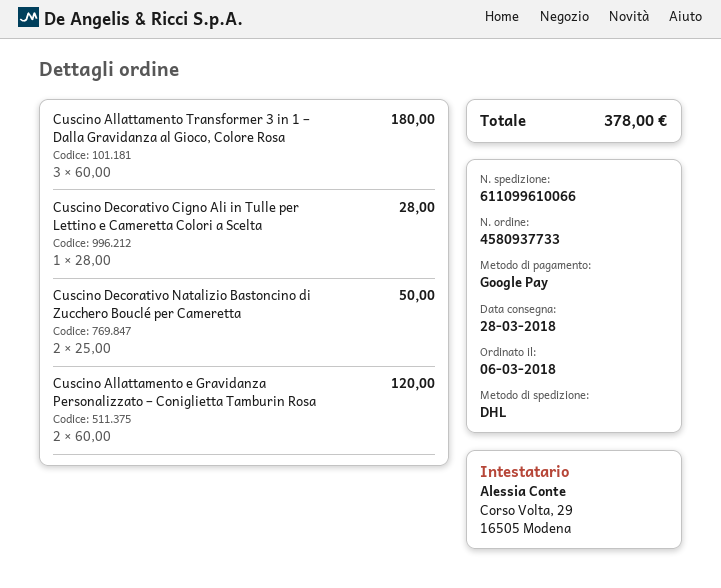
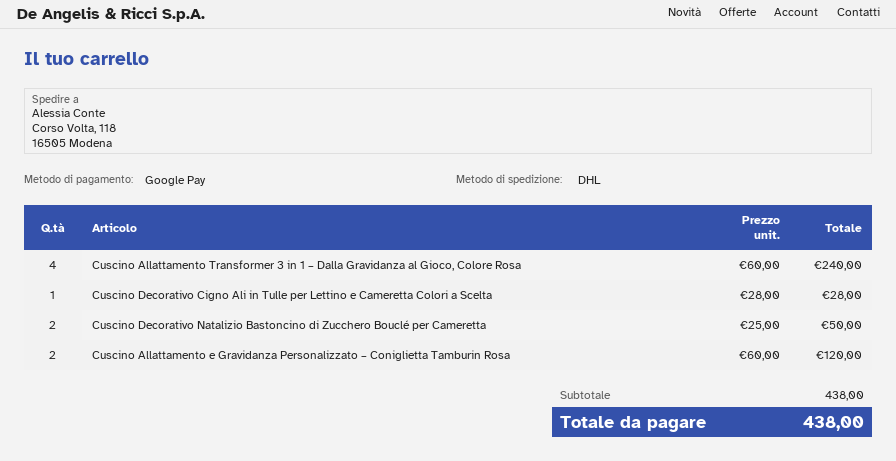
Cuscino Allattamento Transformer 3 in 1 – Dalla Gravidanza al Gioco, Colore Rosa: 3 x 60.00 = 180.00 -> 4 x 60.00 = 240.00
total: 378.00 -> 438.00

